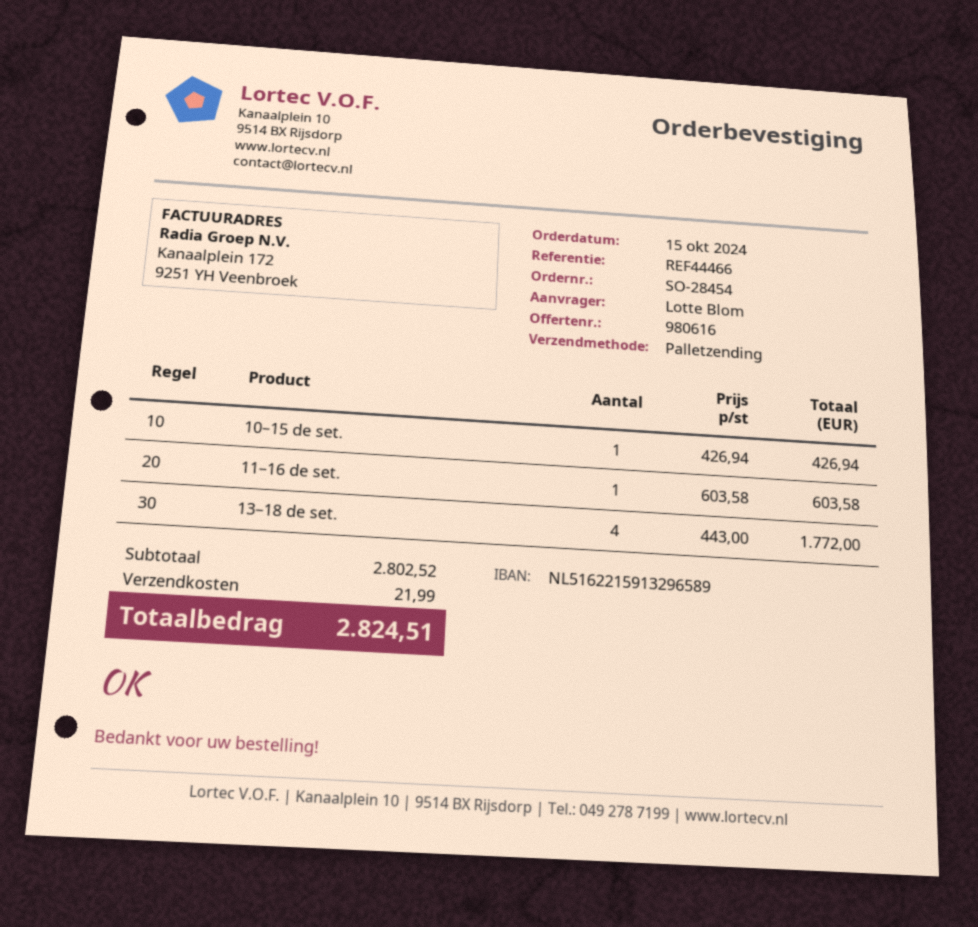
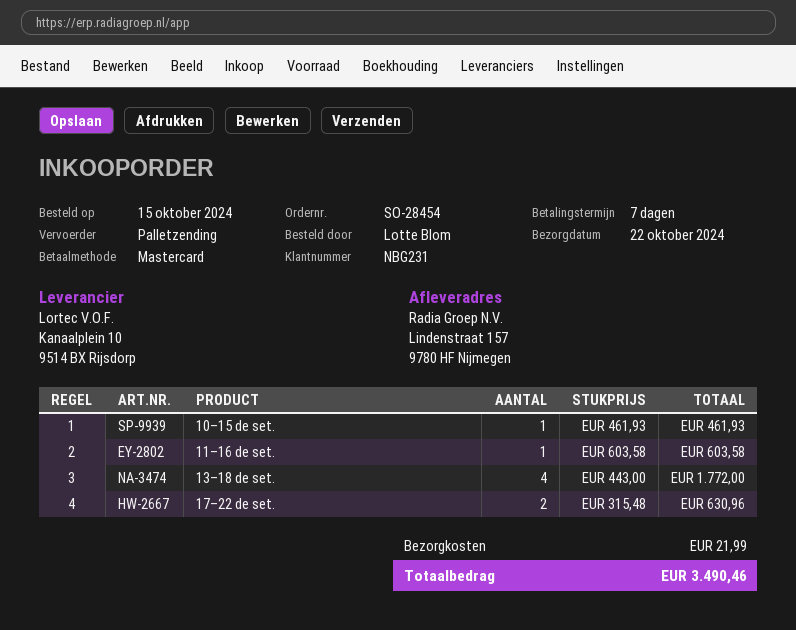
10–15 de set.: 1 x 426.94 = 426.94 -> 1 x 461.93 = 461.93
17–22 de set.: none -> 2 x 315.48 = 630.96
total: 2824.51 -> 3490.46

